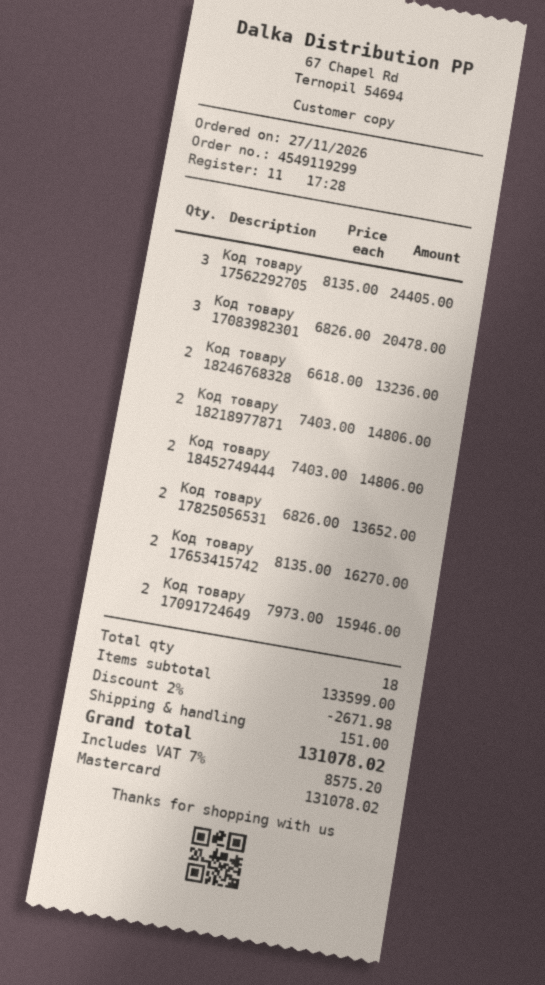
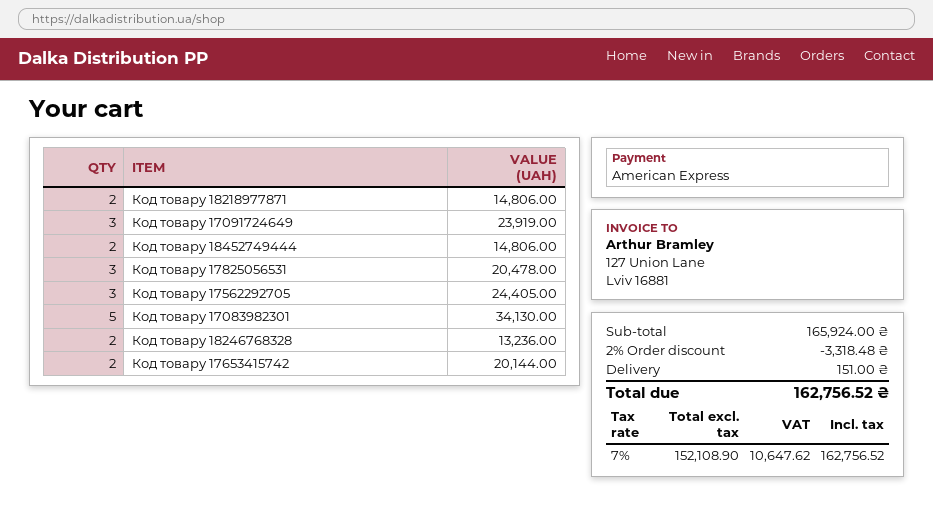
payment method: Mastercard -> American Express
Код товару 17083982301: 3 for 20478.00 -> 5 for 34130.00
Код товару 17825056531: 2 for 13652.00 -> 3 for 20478.00
Код товару 17653415742: 2 for 16270.00 -> 2 for 20144.00
Код товару 17091724649: 2 for 15946.00 -> 3 for 23919.00
subtotal: 133599.00 -> 165924.00
discount: 2% = 2671.98 -> 2% = 3318.48
tax: 7% = 8575.20 -> 7% = 10647.62
total: 131078.02 -> 162756.52

